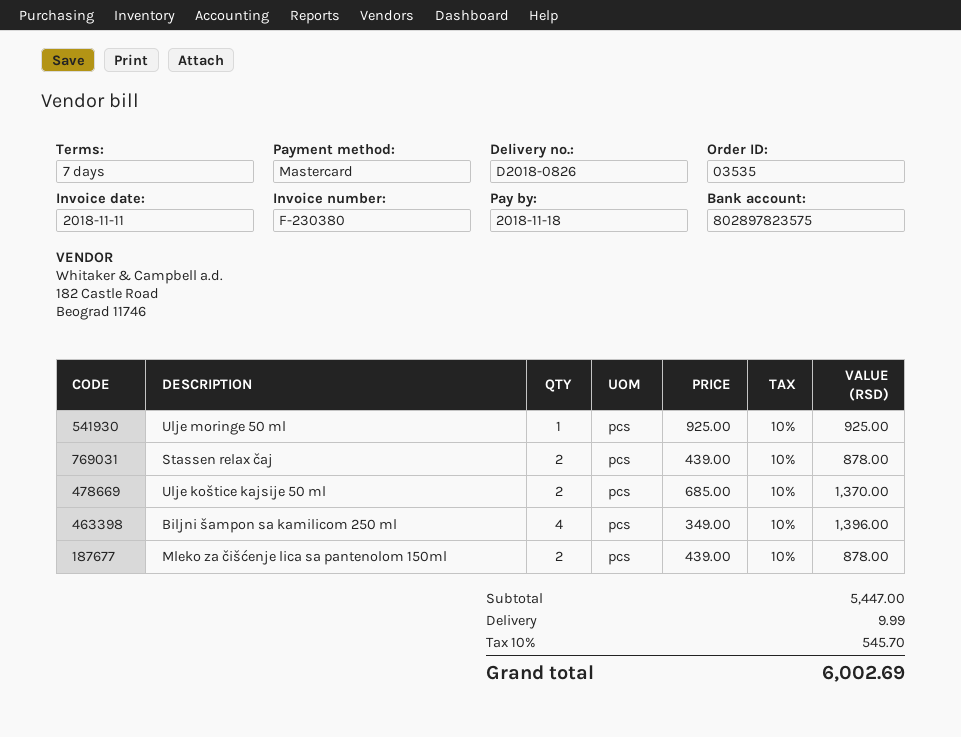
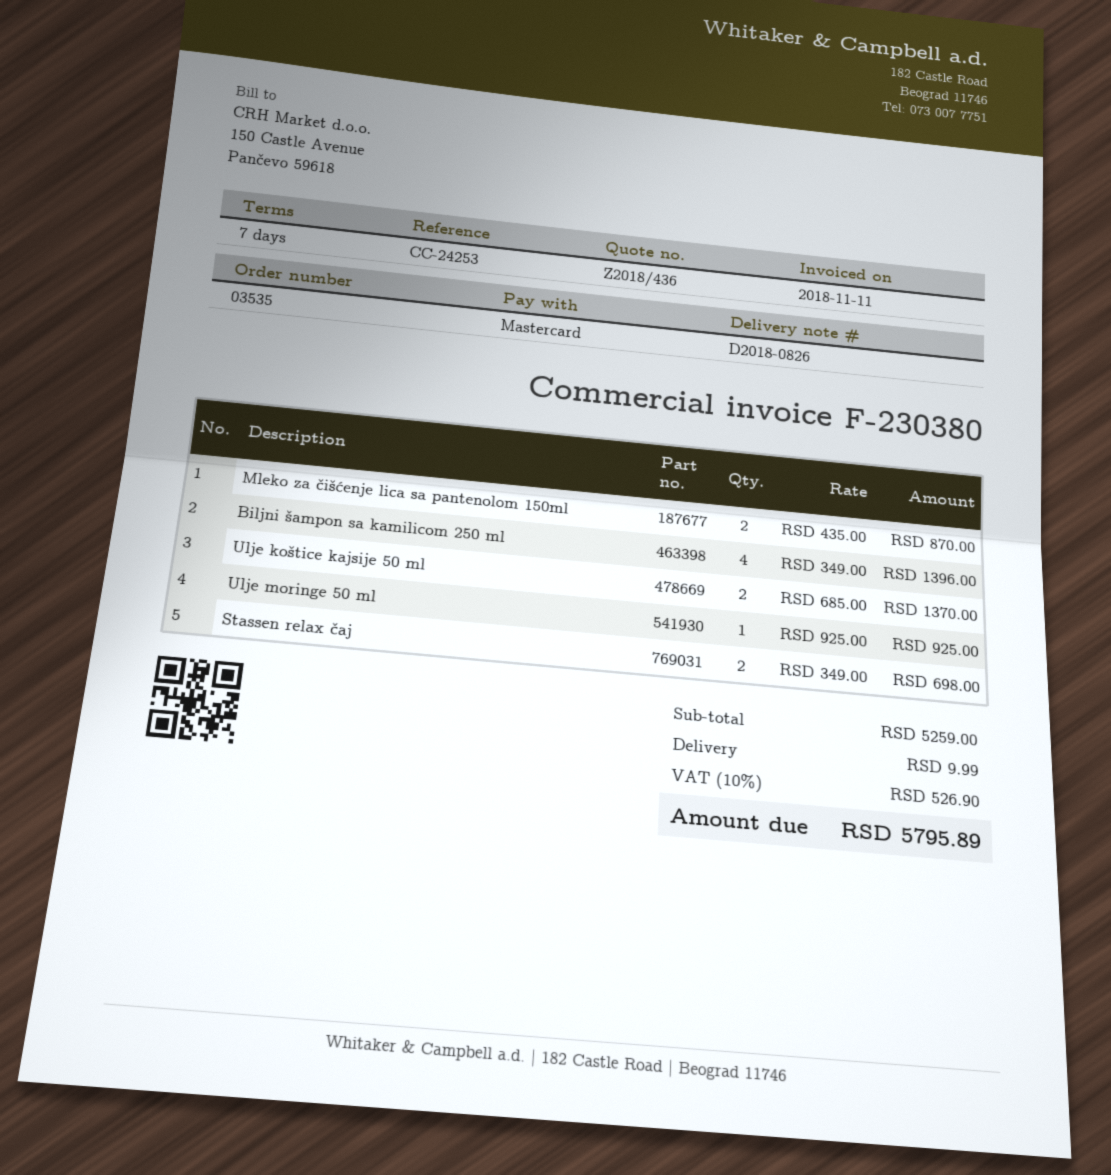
Stassen relax čaj: 2 x 439.00 = 878.00 -> 2 x 349.00 = 698.00
Mleko za čišćenje lica sa pantenolom 150ml: 2 x 439.00 = 878.00 -> 2 x 435.00 = 870.00
subtotal: 5447.00 -> 5259.00
tax: 10% = 545.70 -> 10% = 526.90
total: 6002.69 -> 5795.89

